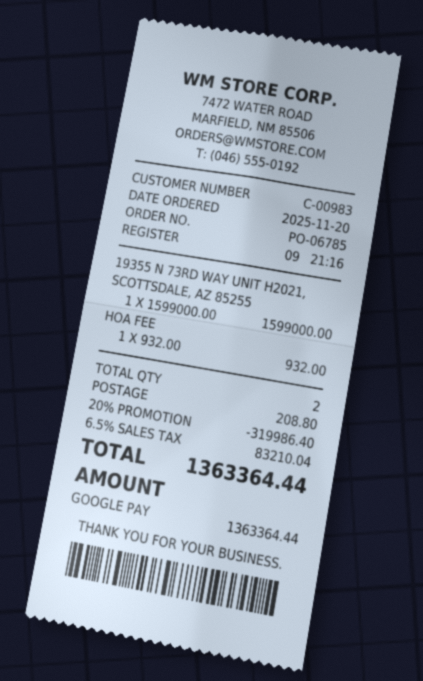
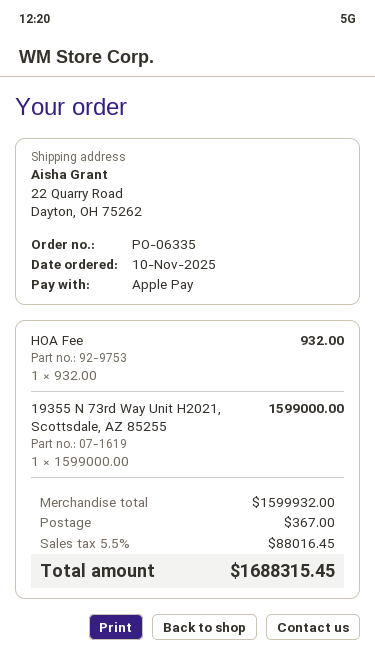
order number: PO-06785 -> PO-06335
order date: 2025-11-20 -> 2025-11-10
payment method: Google Pay -> Apple Pay
discount: 20% = 319986.40 -> none
shipping: 208.80 -> 367.00
tax: 6.5% = 83210.04 -> 5.5% = 88016.45
total: 1363364.44 -> 1688315.45

